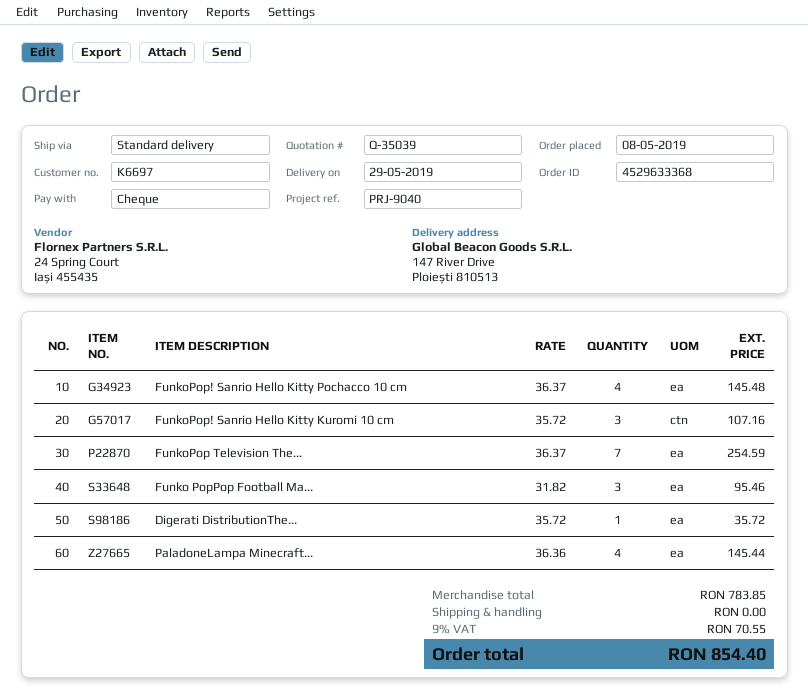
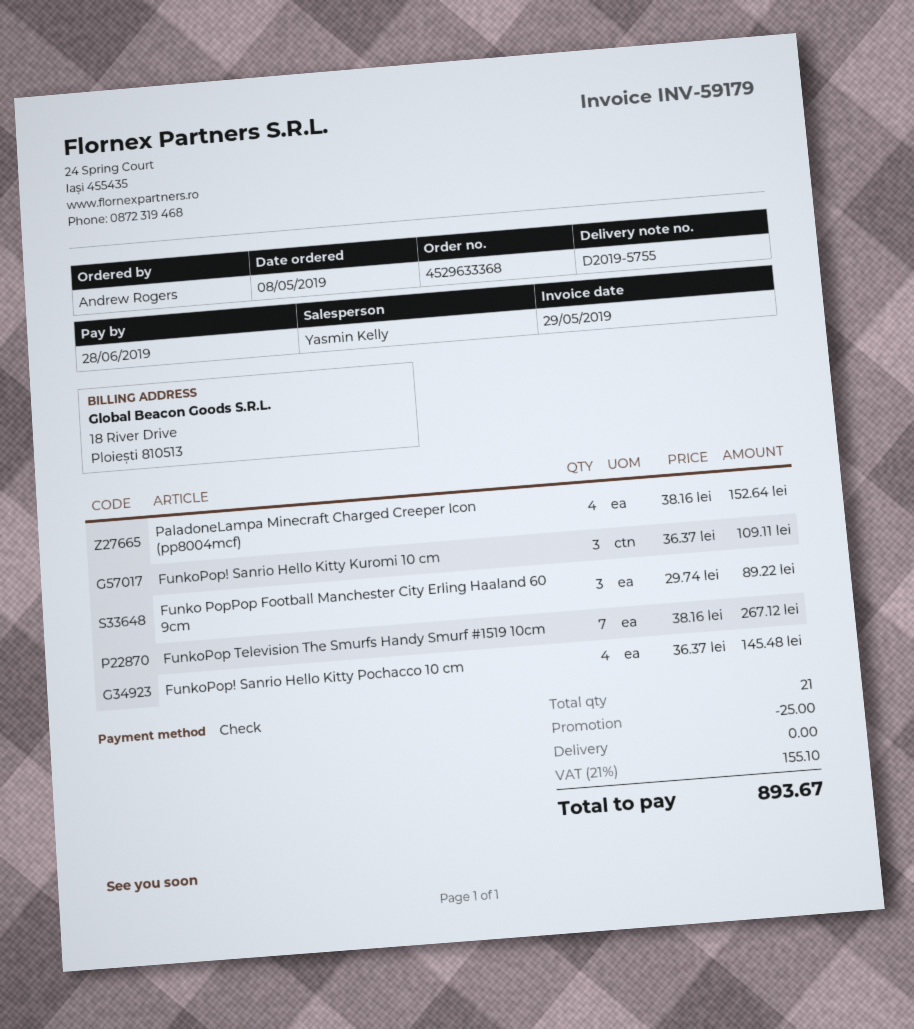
FunkoPop! Sanrio Hello Kitty Kuromi 10 cm: 3 x 35.72 = 107.16 -> 3 x 36.37 = 109.11
FunkoPop Television The...: 7 x 36.37 = 254.59 -> 7 x 38.16 = 267.12
Funko PopPop Football Ma...: 3 x 31.82 = 95.46 -> 3 x 29.74 = 89.22
Digerati DistributionThe...: 1 x 35.72 = 35.72 -> none
PaladoneLampa Minecraft...: 4 x 36.36 = 145.44 -> 4 x 38.16 = 152.64
discount: none -> 25.00
tax: 9% = 70.55 -> 21% = 155.10
total: 854.40 -> 893.67

